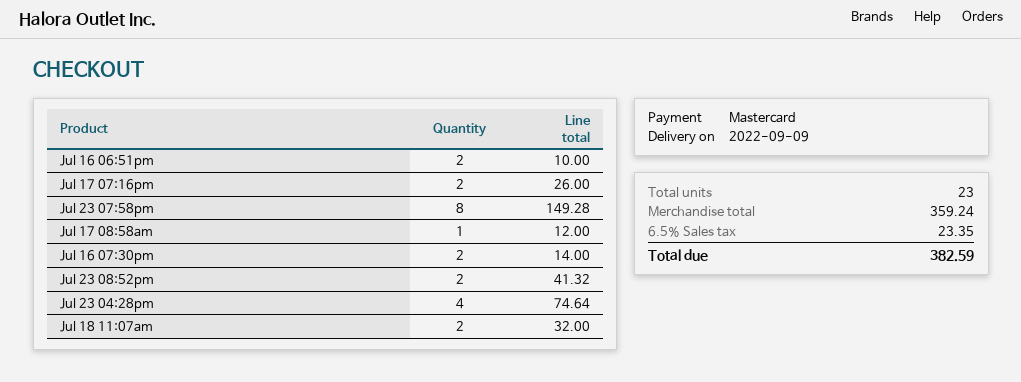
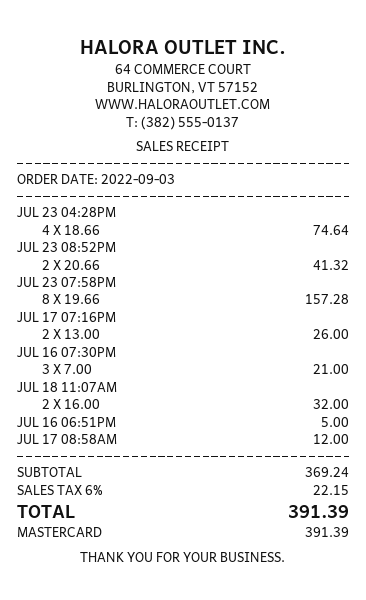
Jul 16 06:51pm: 2 for 10.00 -> 1 for 5.00
Jul 23 07:58pm: 8 for 149.28 -> 8 for 157.28
Jul 16 07:30pm: 2 for 14.00 -> 3 for 21.00
subtotal: 359.24 -> 369.24
tax: 6.5% = 23.35 -> 6% = 22.15
total: 382.59 -> 391.39

